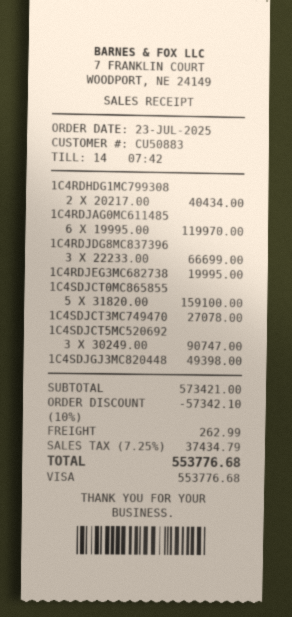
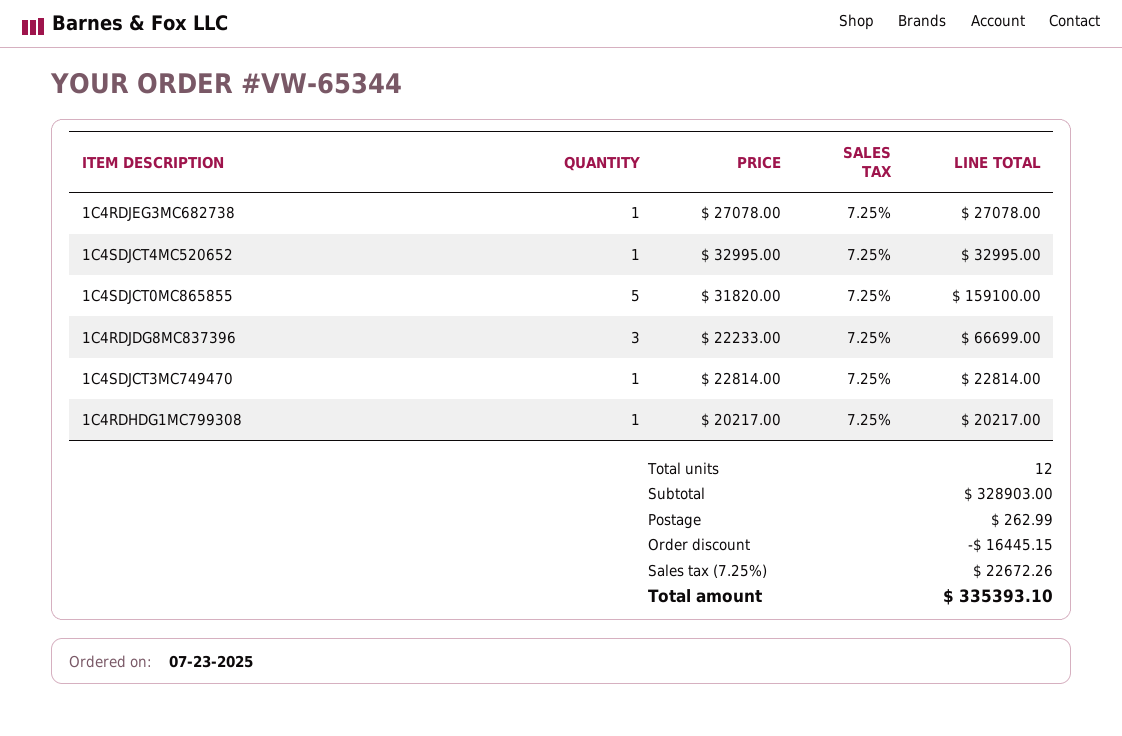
1C4RDHDG1MC799308: 2 x 20217.00 = 40434.00 -> 1 x 20217.00 = 20217.00
1C4RDJAG0MC611485: 6 x 19995.00 = 119970.00 -> none
1C4RDJEG3MC682738: 1 x 19995.00 = 19995.00 -> 1 x 27078.00 = 27078.00
1C4SDJCT3MC749470: 1 x 27078.00 = 27078.00 -> 1 x 22814.00 = 22814.00
1C4SDJCT5MC520692: 3 x 30249.00 = 90747.00 -> none
1C4SDJGJ3MC820448: 1 x 49398.00 = 49398.00 -> none
1C4SDJCT4MC520652: none -> 1 x 32995.00 = 32995.00
subtotal: 573421.00 -> 328903.00
discount: 57342.10 -> 16445.15
tax: 7.25% = 37434.79 -> 7.25% = 22672.26
total: 553776.68 -> 335393.10

